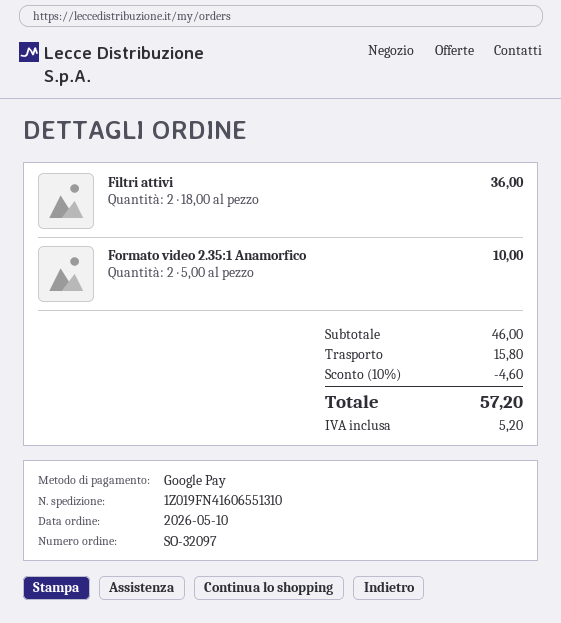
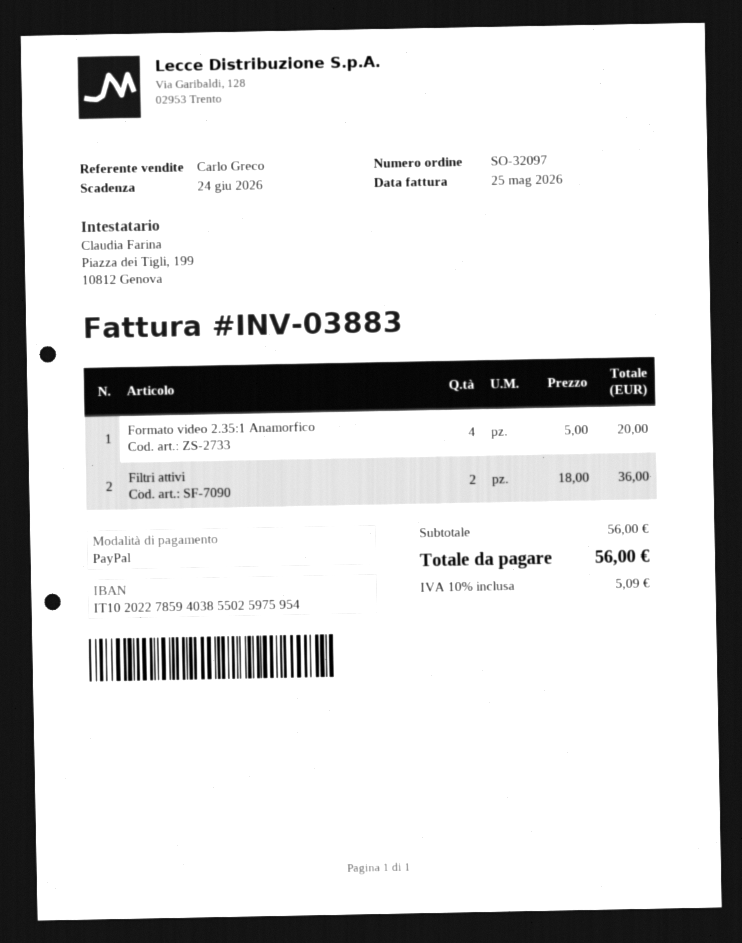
payment method: Google Pay -> PayPal
Formato video 2.35:1 Anamorfico: 2 x 5.00 = 10.00 -> 4 x 5.00 = 20.00
subtotal: 46.00 -> 56.00
discount: 10% = 4.60 -> none
shipping: 15.80 -> none
tax: 5.20 -> 5.09
total: 57.20 -> 56.00

